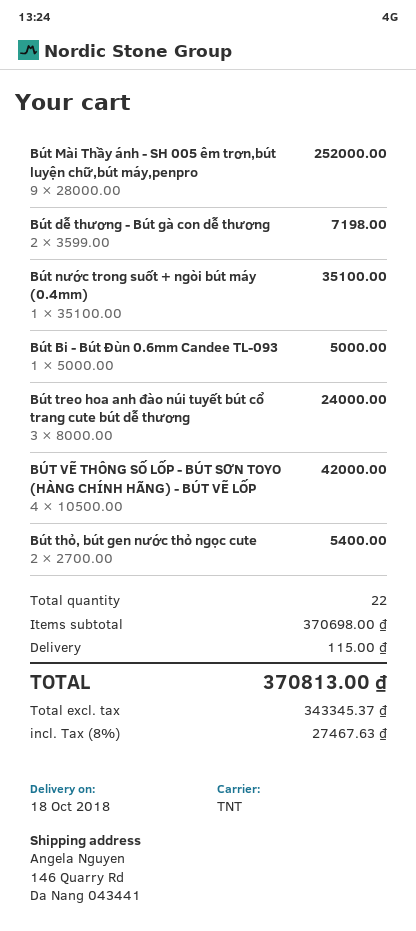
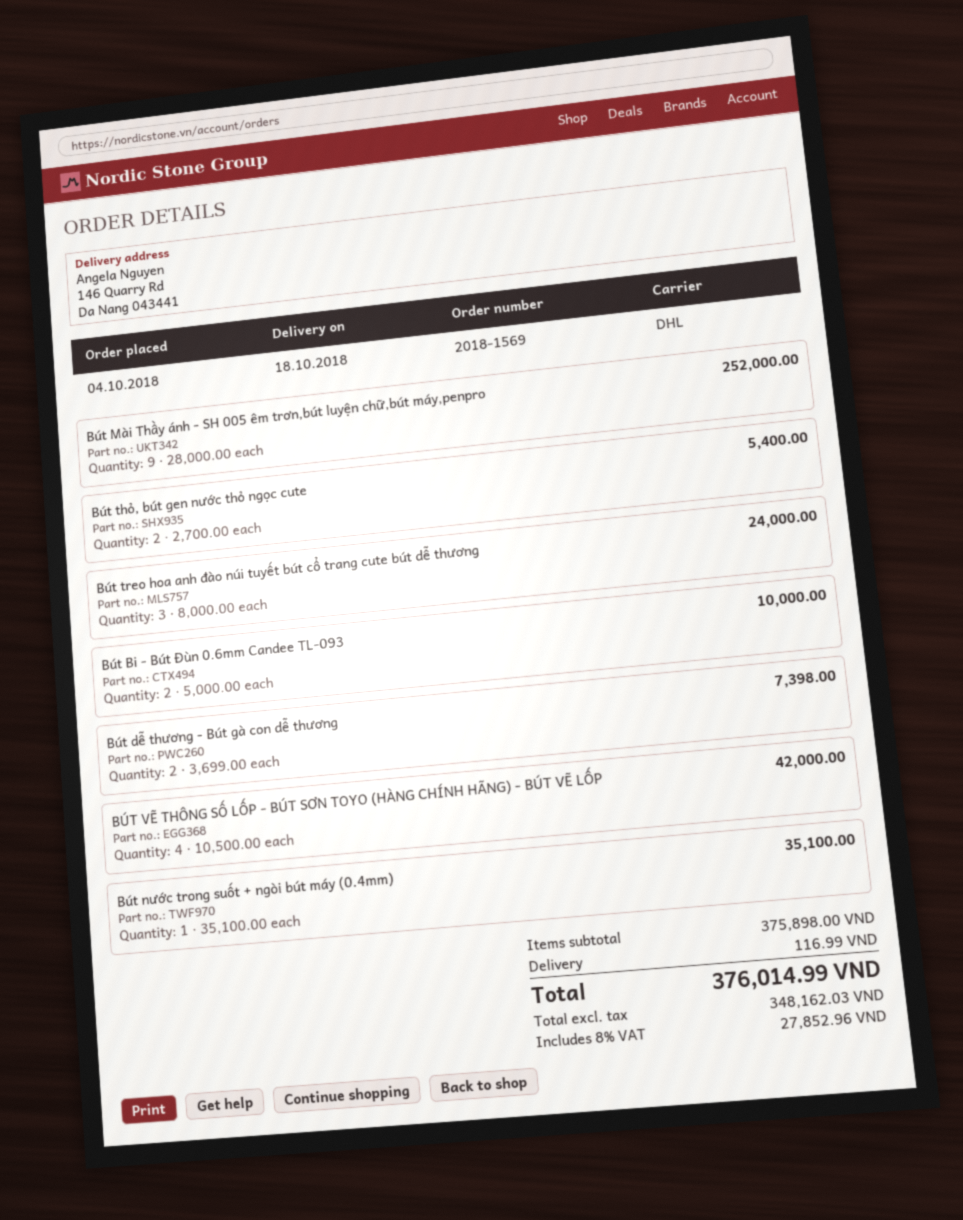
shipping method: TNT -> DHL
Bút dễ thương - Bút gà con dễ thương: 2 x 3599.00 = 7198.00 -> 2 x 3699.00 = 7398.00
Bút Bi - Bút Đùn 0.6mm Candee TL-093: 1 x 5000.00 = 5000.00 -> 2 x 5000.00 = 10000.00
subtotal: 370698.00 -> 375898.00
shipping: 115.00 -> 116.99
net: 343345.37 -> 348162.03
tax: 8% = 27467.63 -> 8% = 27852.96
total: 370813.00 -> 376014.99

